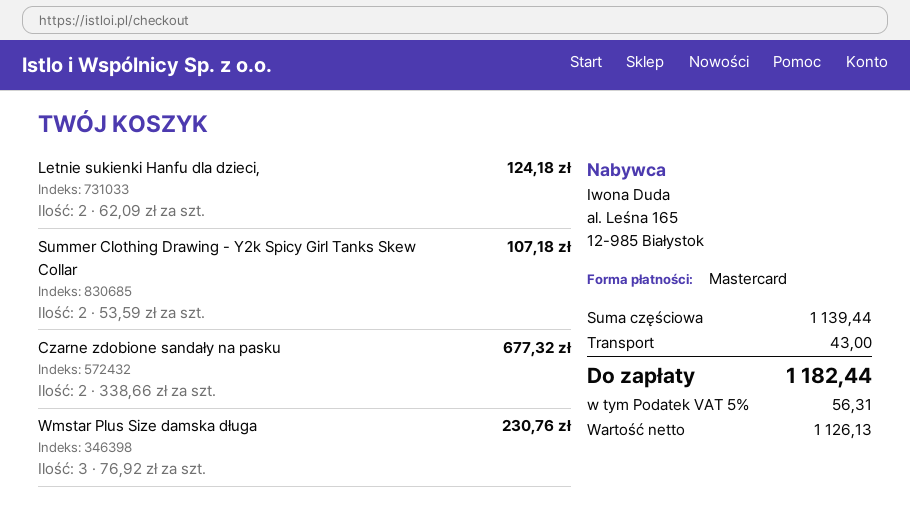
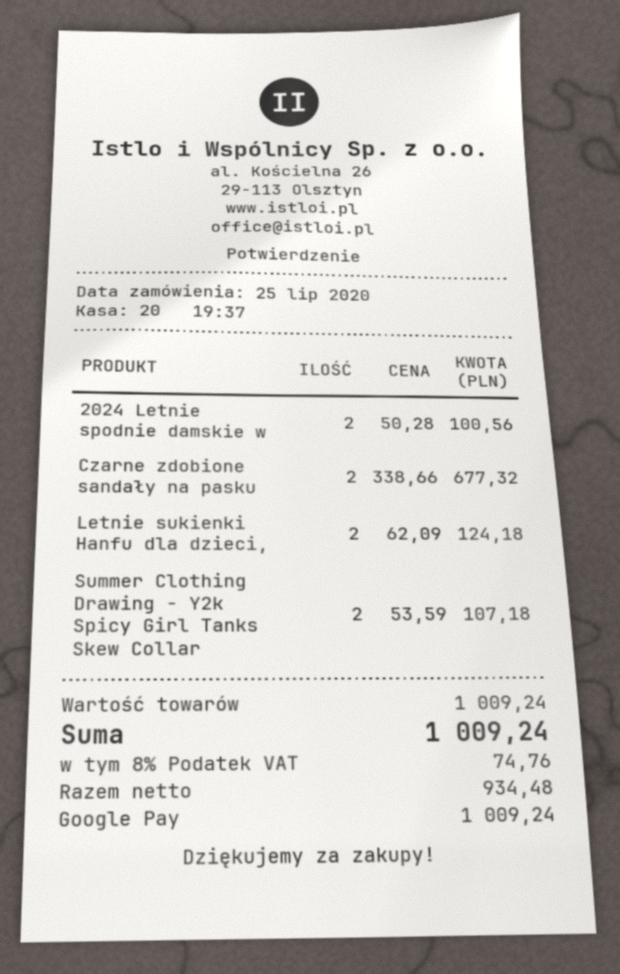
payment method: Mastercard -> Google Pay
Wmstar Plus Size damska długa: 3 x 76.92 = 230.76 -> none
2024 Letnie spodnie damskie w: none -> 2 x 50.28 = 100.56
subtotal: 1139.44 -> 1009.24
shipping: 43.00 -> none
net: 1126.13 -> 934.48
tax: 5% = 56.31 -> 8% = 74.76
total: 1182.44 -> 1009.24

